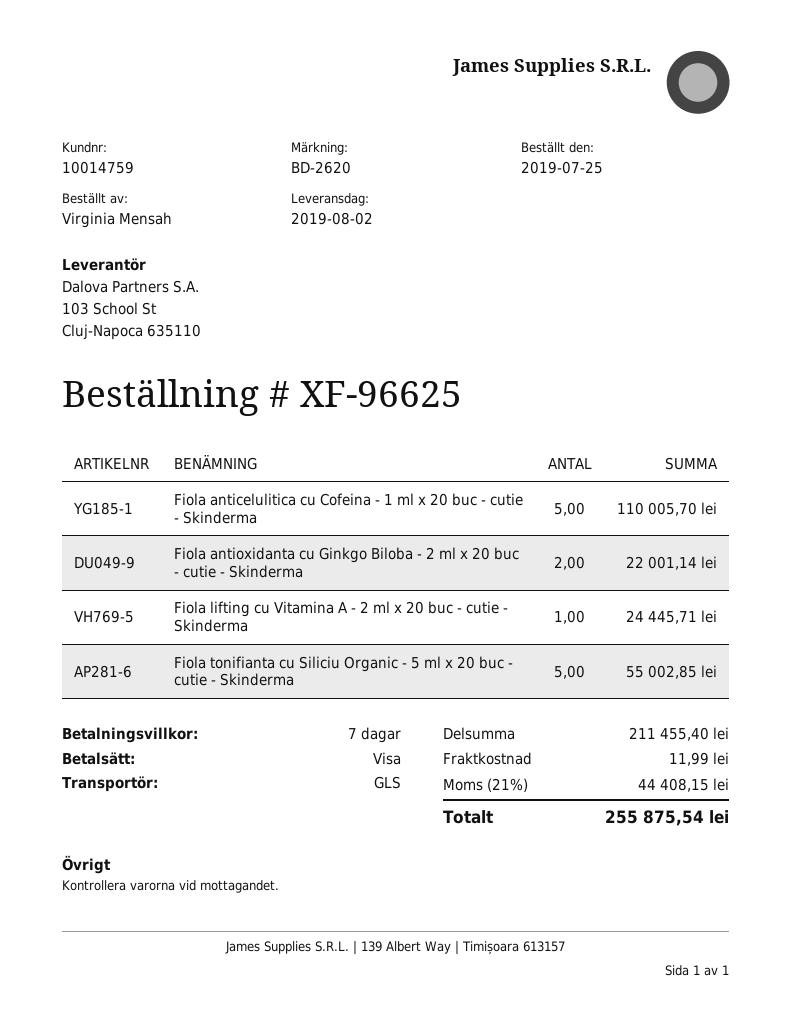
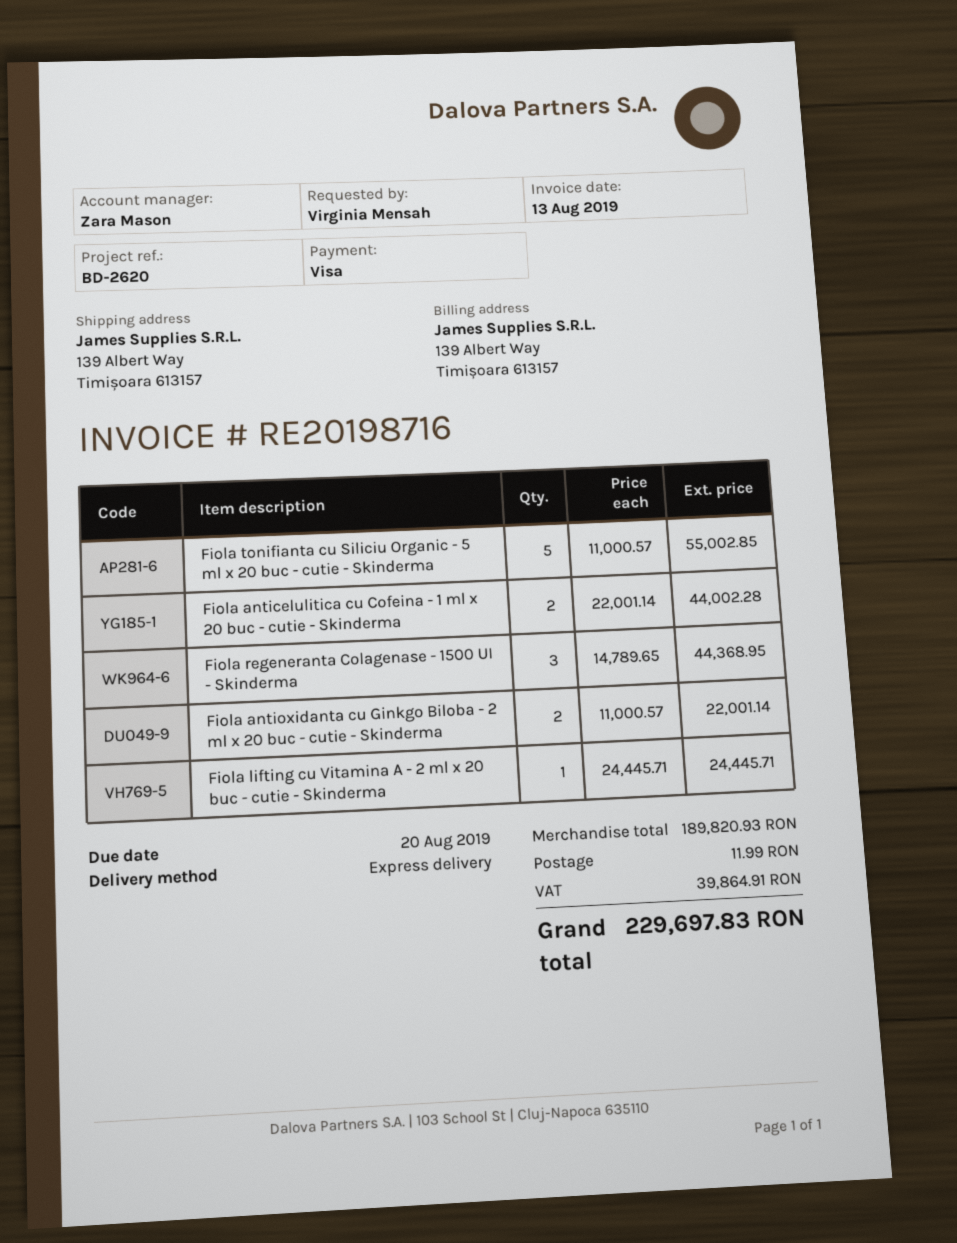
shipping method: GLS -> express
Fiola anticelulitica cu Cofeina - 1 ml x 20 buc - cutie - Skinderma: 5 for 110005.70 -> 2 for 44002.28
Fiola regeneranta Colagenase - 1500 UI - Skinderma: none -> 3 for 44368.95
subtotal: 211455.40 -> 189820.93
tax: 44408.15 -> 39864.91
total: 255875.54 -> 229697.83

